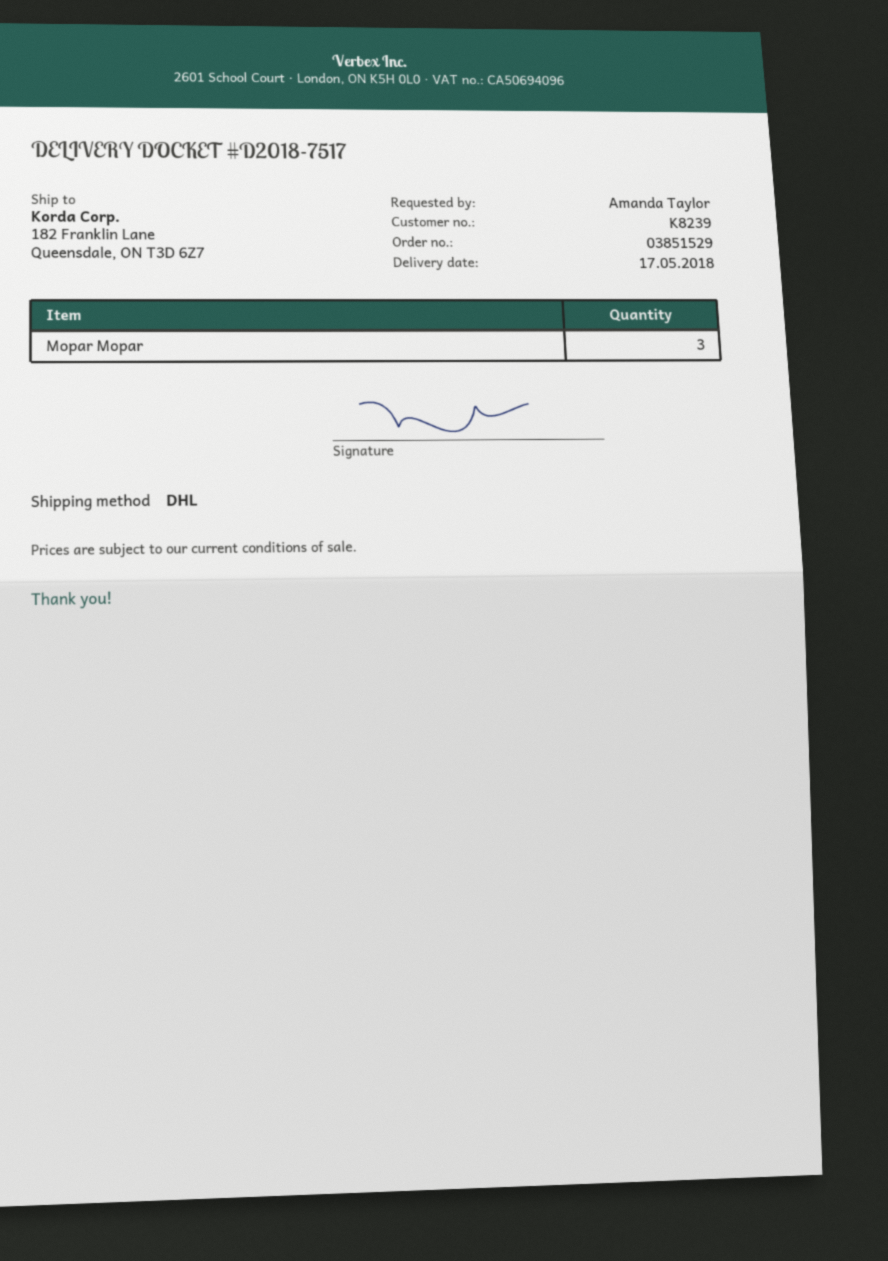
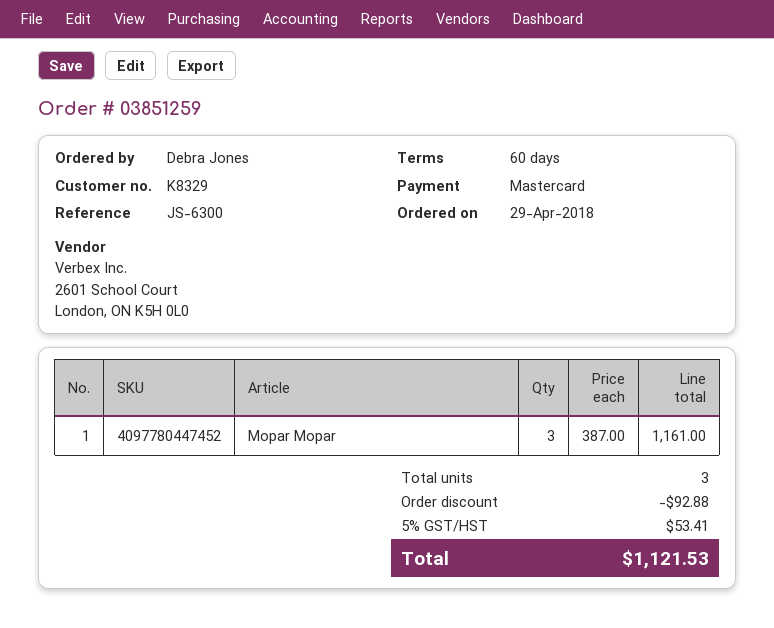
order number: 03851529 -> 03851259
customer number: K8239 -> K8329
ordered by: Amanda Taylor -> Debra Jones

